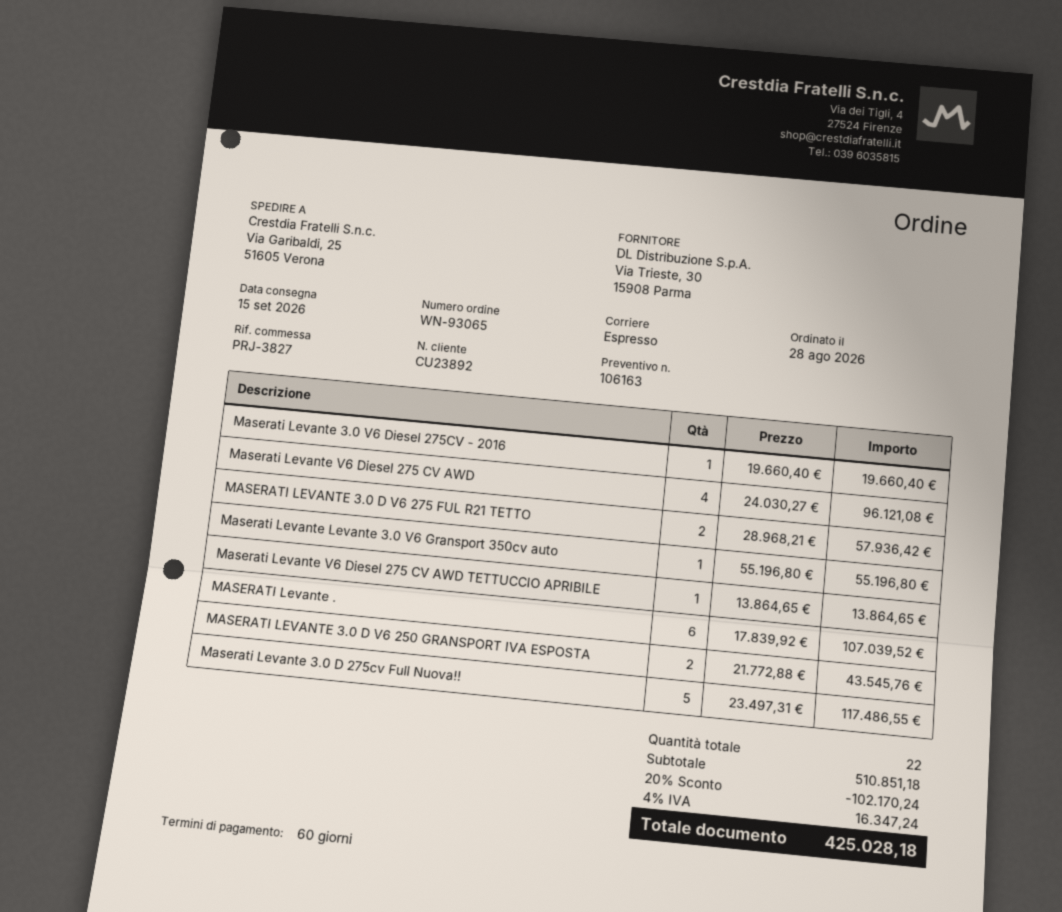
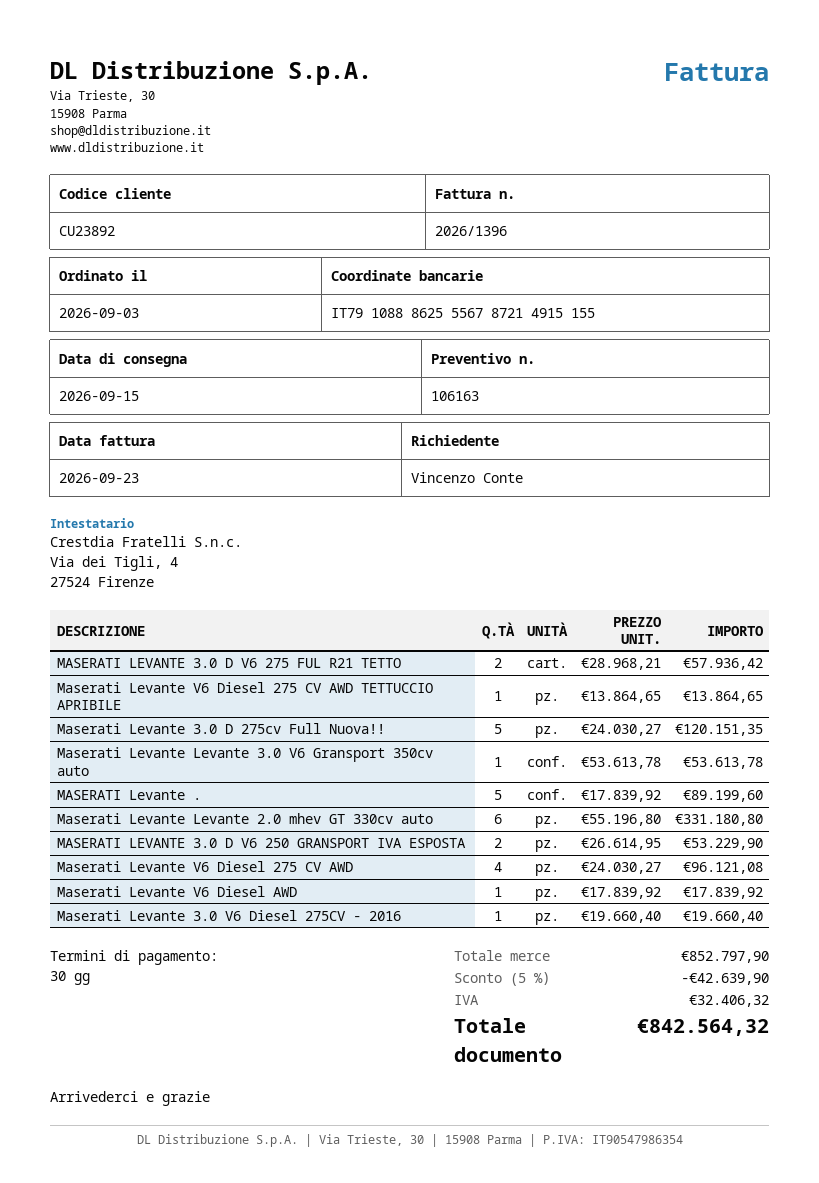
order date: 2026-08-28 -> 2026-09-03
payment terms: 60 days -> 30 days
Maserati Levante Levante 3.0 V6 Gransport 350cv auto: 1 x 55196.80 = 55196.80 -> 1 x 53613.78 = 53613.78
MASERATI Levante .: 6 x 17839.92 = 107039.52 -> 5 x 17839.92 = 89199.60
MASERATI LEVANTE 3.0 D V6 250 GRANSPORT IVA ESPOSTA: 2 x 21772.88 = 43545.76 -> 2 x 26614.95 = 53229.90
Maserati Levante 3.0 D 275cv Full Nuova!!: 5 x 23497.31 = 117486.55 -> 5 x 24030.27 = 120151.35
Maserati Levante Levante 2.0 mhev GT 330cv auto: none -> 6 x 55196.80 = 331180.80
Maserati Levante V6 Diesel AWD: none -> 1 x 17839.92 = 17839.92
subtotal: 510851.18 -> 852797.90
discount: 20% = 102170.24 -> 5% = 42639.90
tax: 16347.24 -> 32406.32
total: 425028.18 -> 842564.32

